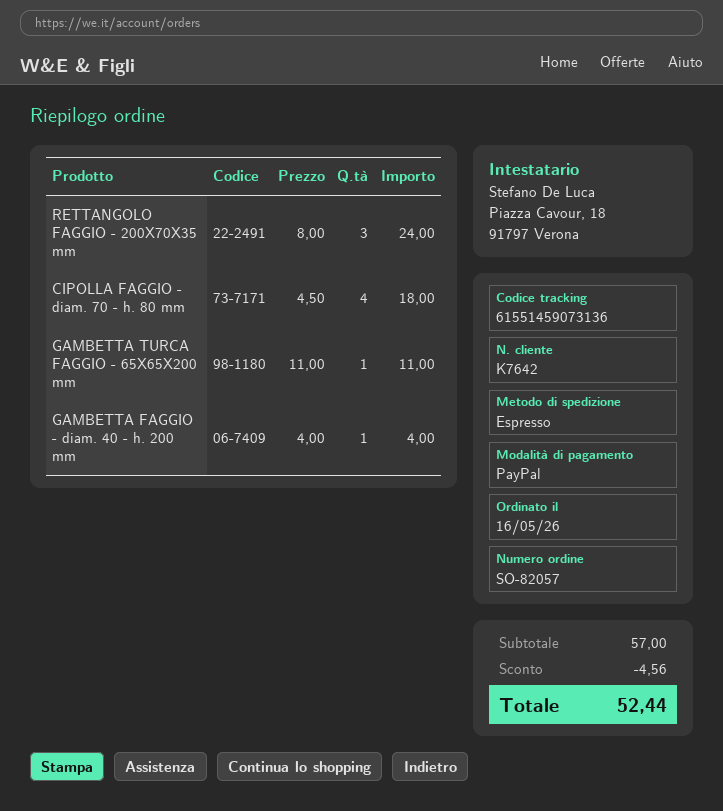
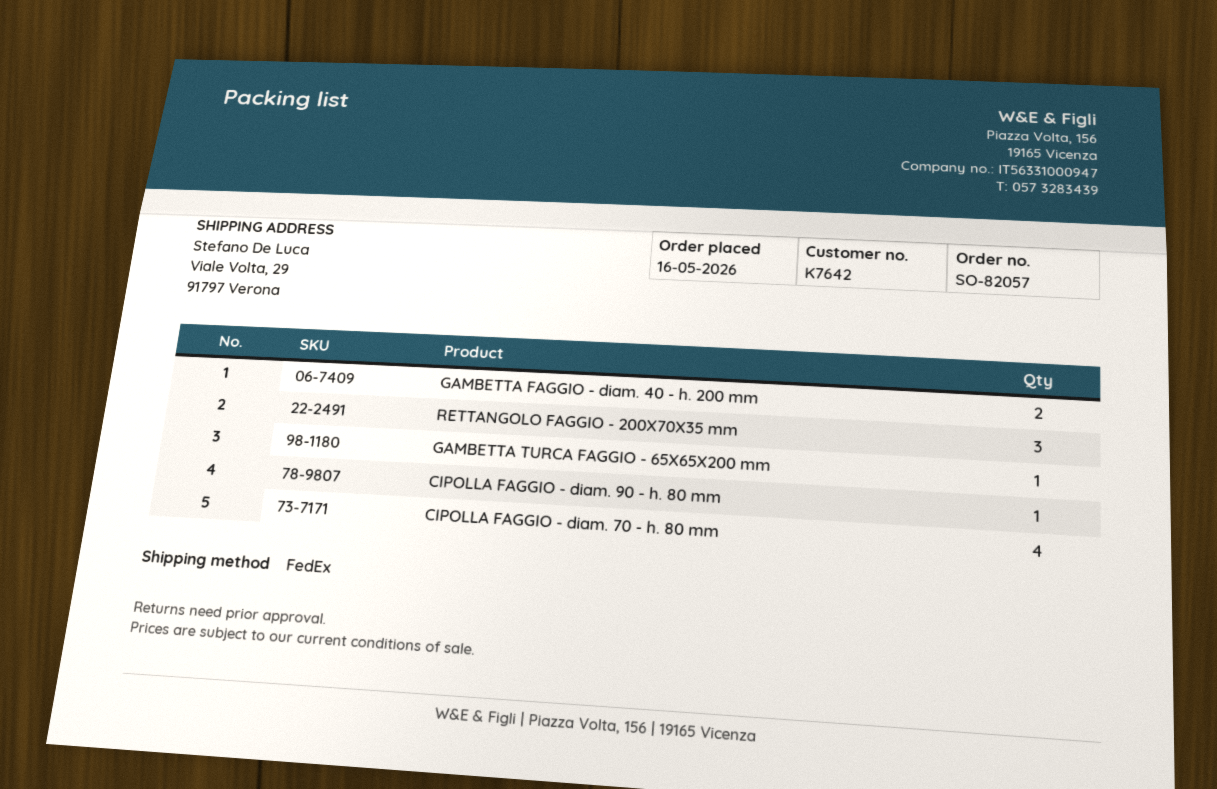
shipping method: express -> FedEx
GAMBETTA FAGGIO - diam. 40 - h. 200 mm: 1 -> 2
CIPOLLA FAGGIO - diam. 90 - h. 80 mm: none -> 1

